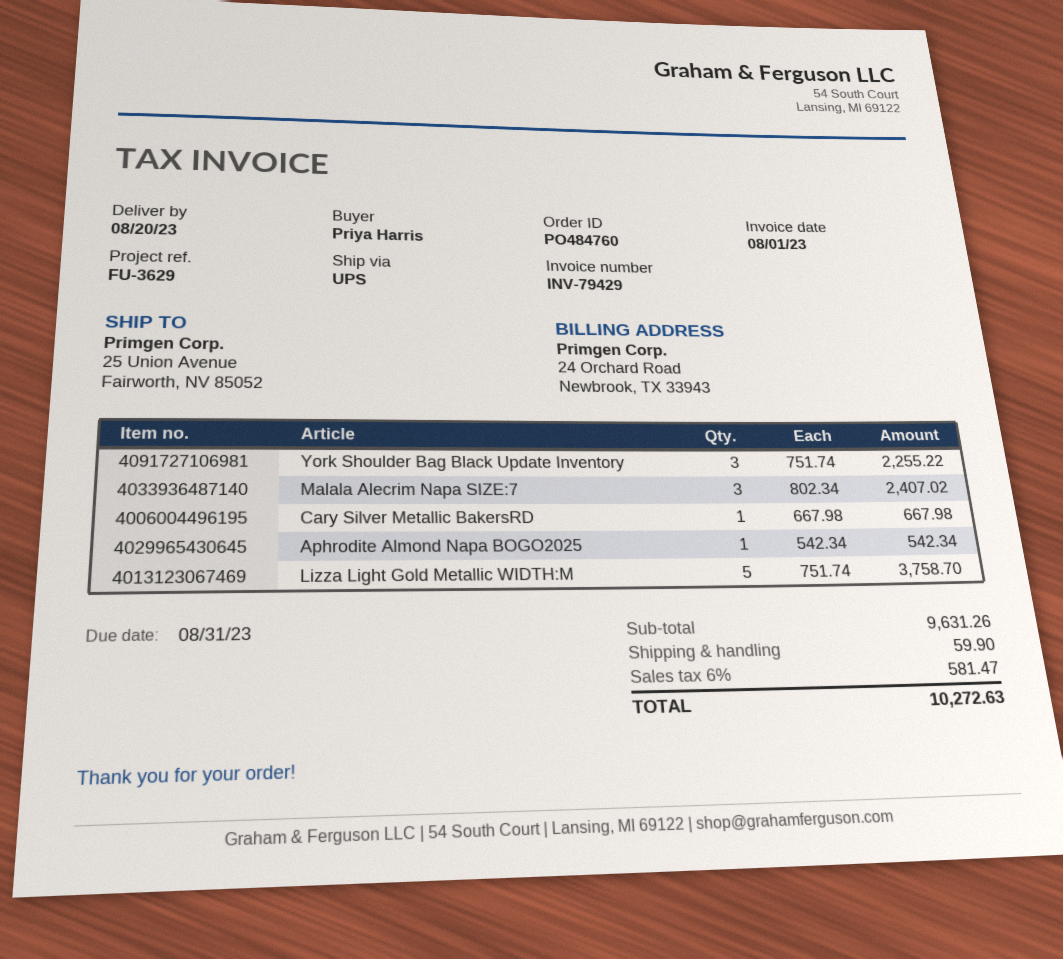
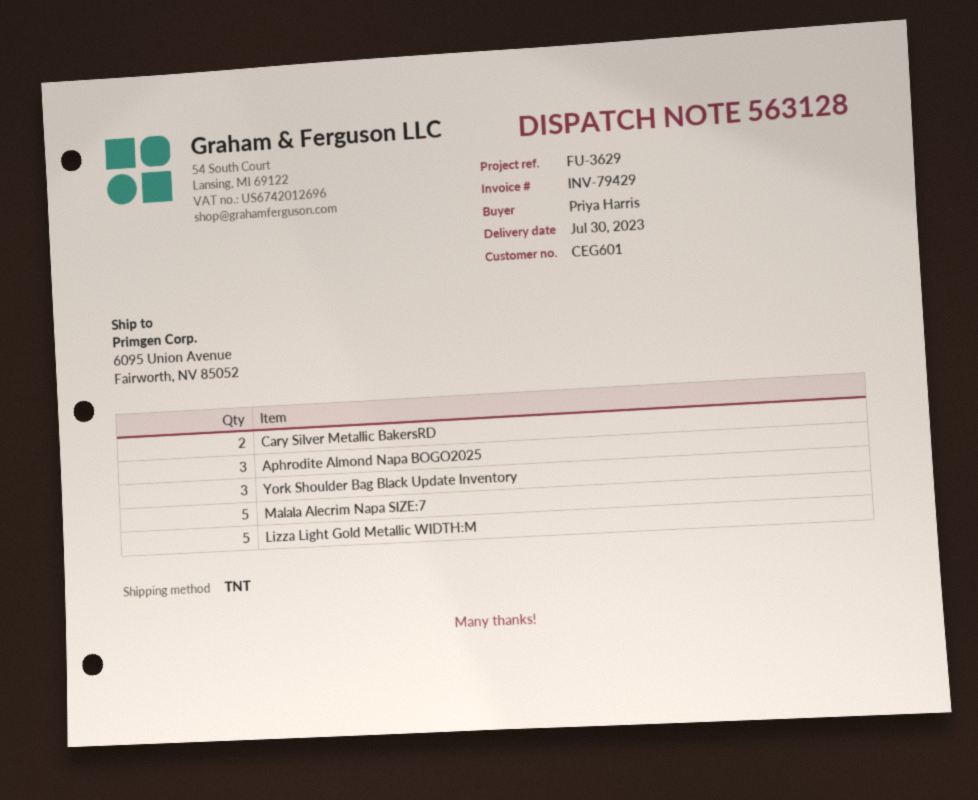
delivery date: 2023-08-20 -> 2023-07-30
shipping method: UPS -> TNT
ship to: 25 Union Avenue, Fairworth, NV 85052 -> 6095 Union Avenue, Fairworth, NV 85052
Malala Alecrim Napa SIZE:7: 3 -> 5
Cary Silver Metallic BakersRD: 1 -> 2
Aphrodite Almond Napa BOGO2025: 1 -> 3

